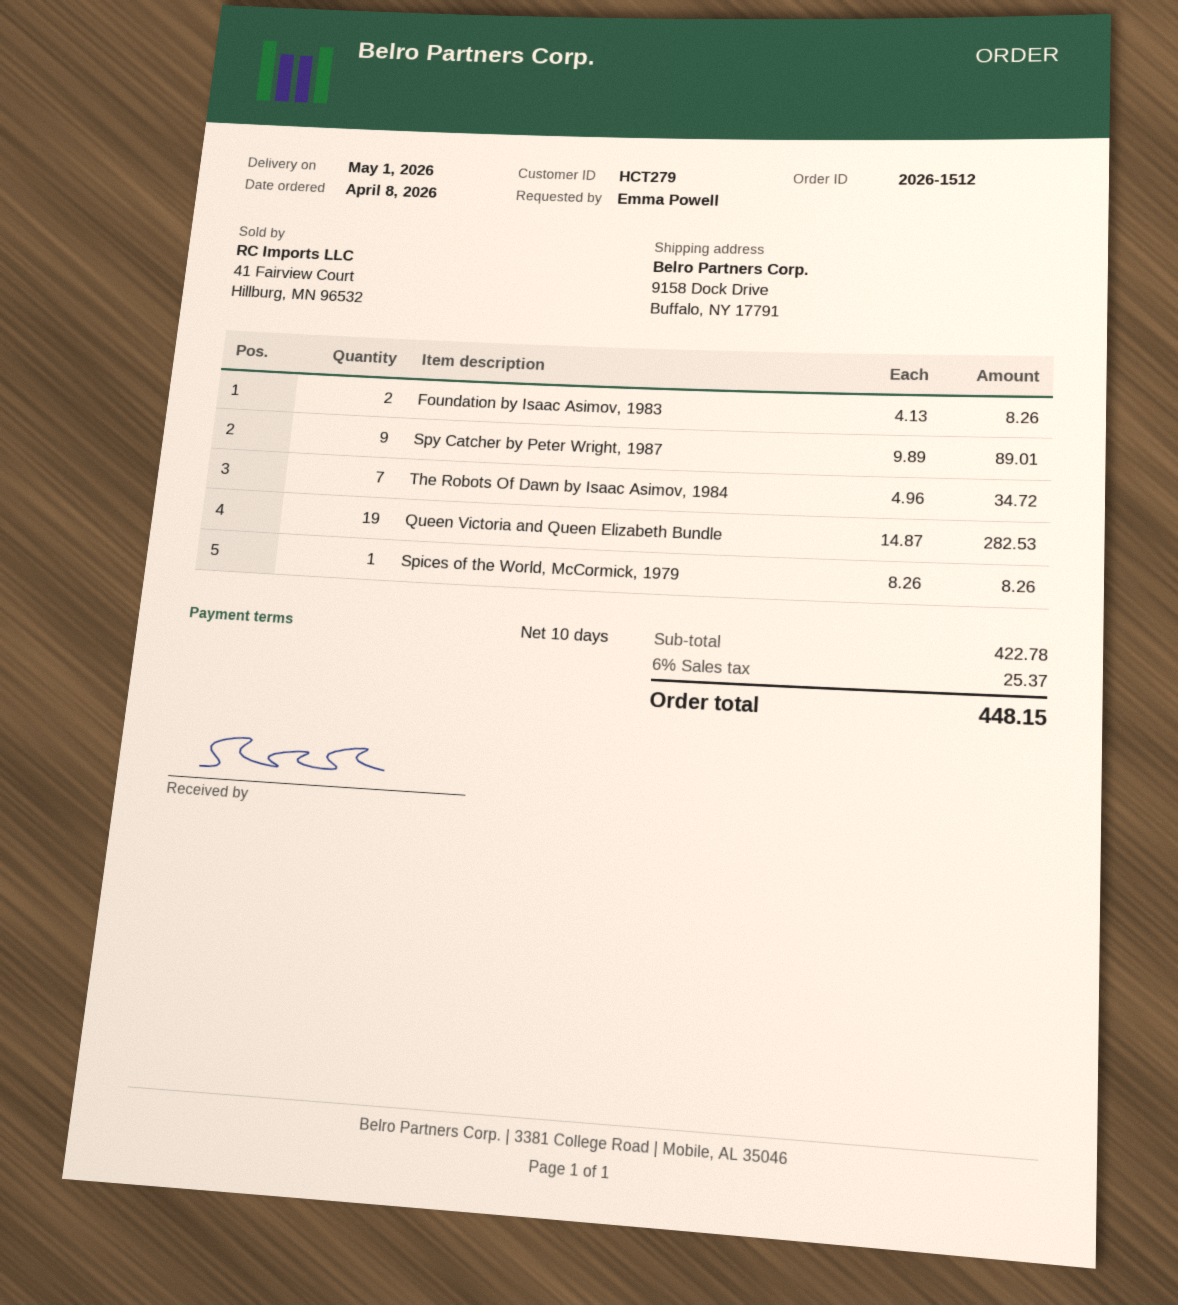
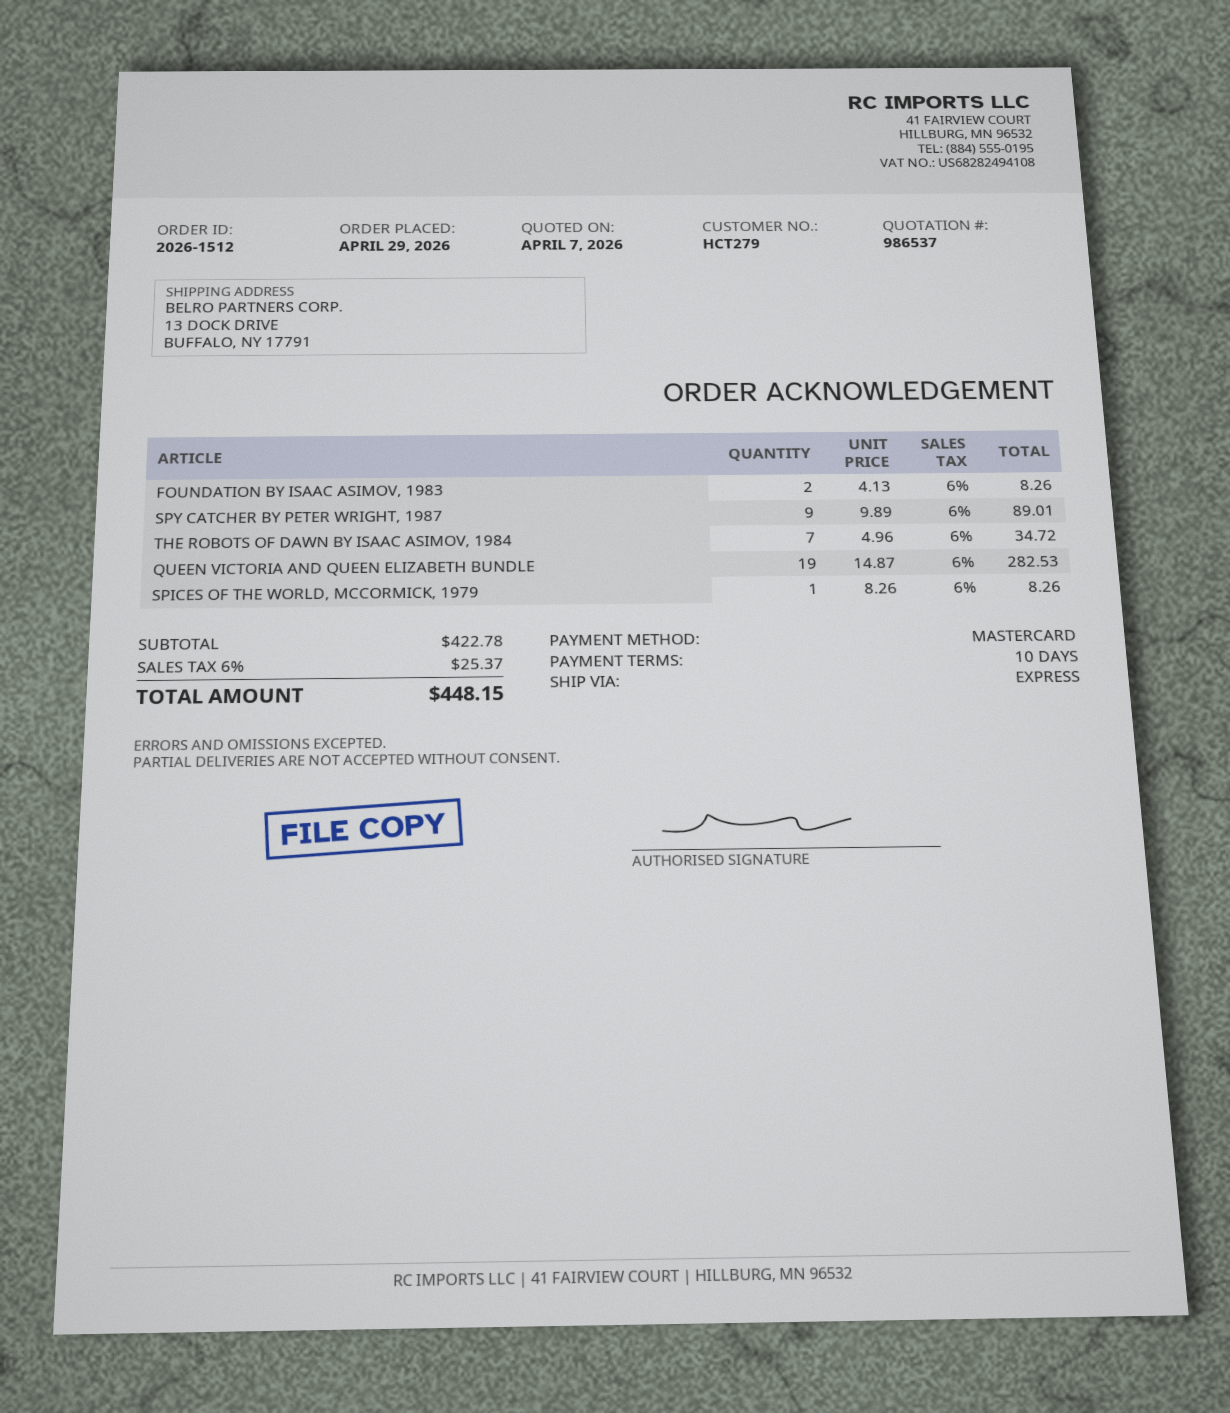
order date: 2026-04-08 -> 2026-04-29
ship to: 9158 Dock Drive, Buffalo, NY 17791 -> 13 DOCK DRIVE, BUFFALO, NY 17791

